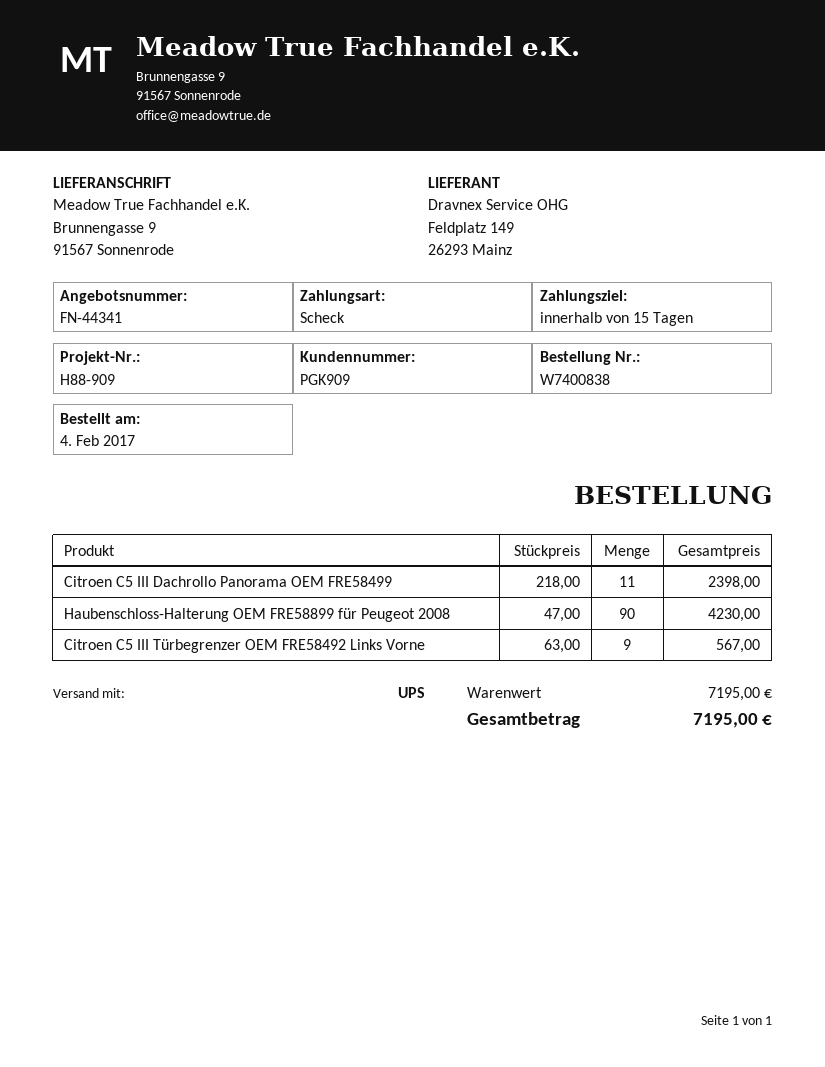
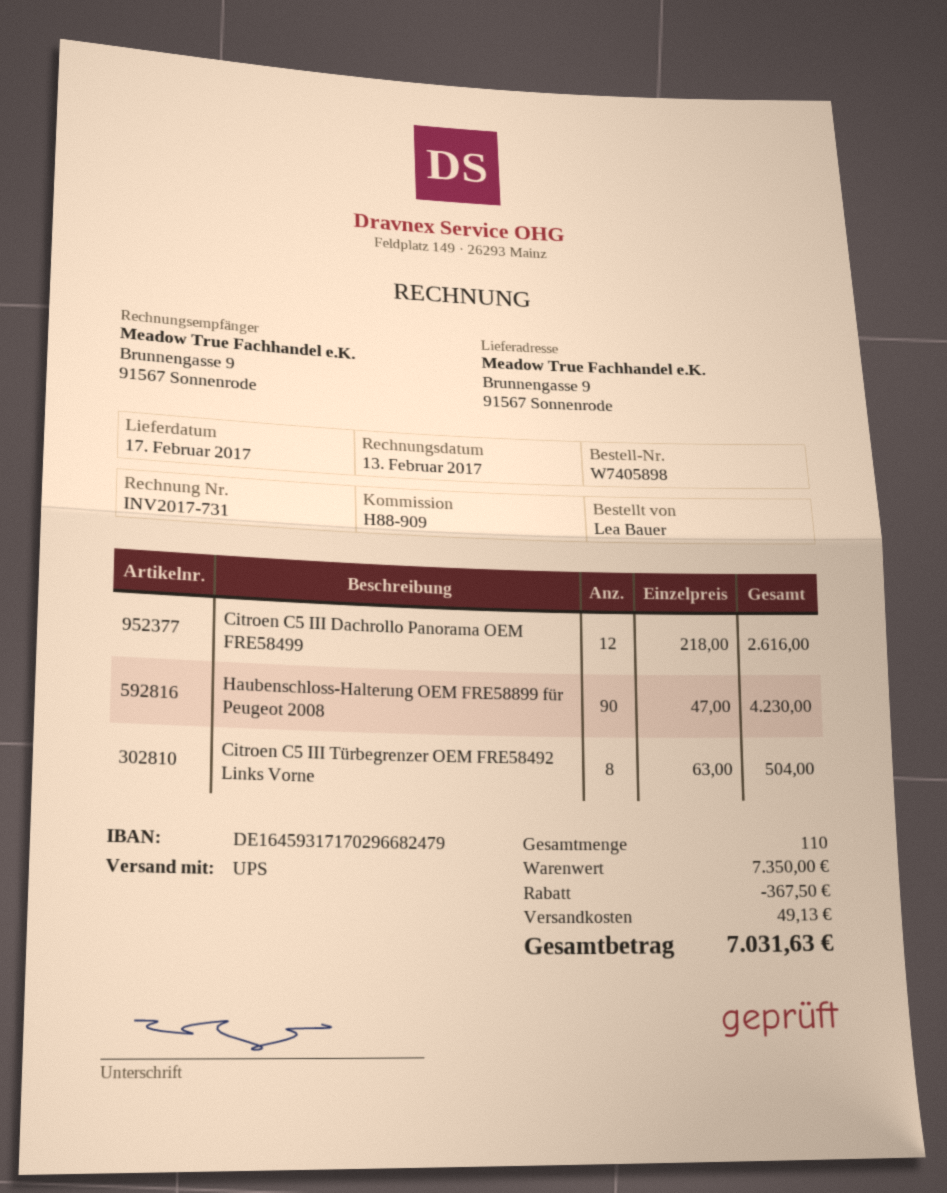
order number: W7400838 -> W7405898
Citroen C5 III Dachrollo Panorama OEM FRE58499: 11 x 218.00 = 2398.00 -> 12 x 218.00 = 2616.00
Citroen C5 III Türbegrenzer OEM FRE58492 Links Vorne: 9 x 63.00 = 567.00 -> 8 x 63.00 = 504.00
subtotal: 7195.00 -> 7350.00
discount: none -> 367.50
shipping: none -> 49.13
total: 7195.00 -> 7031.63

